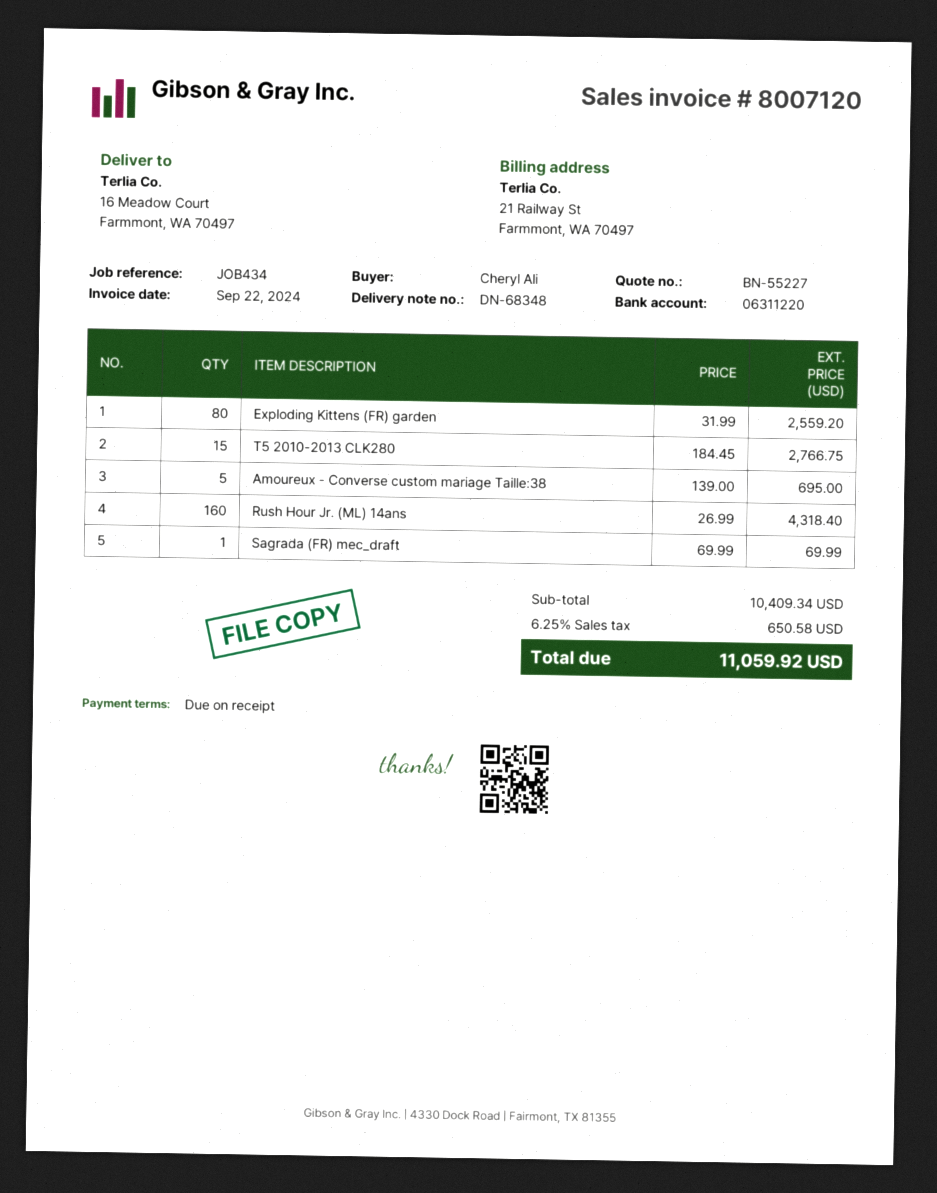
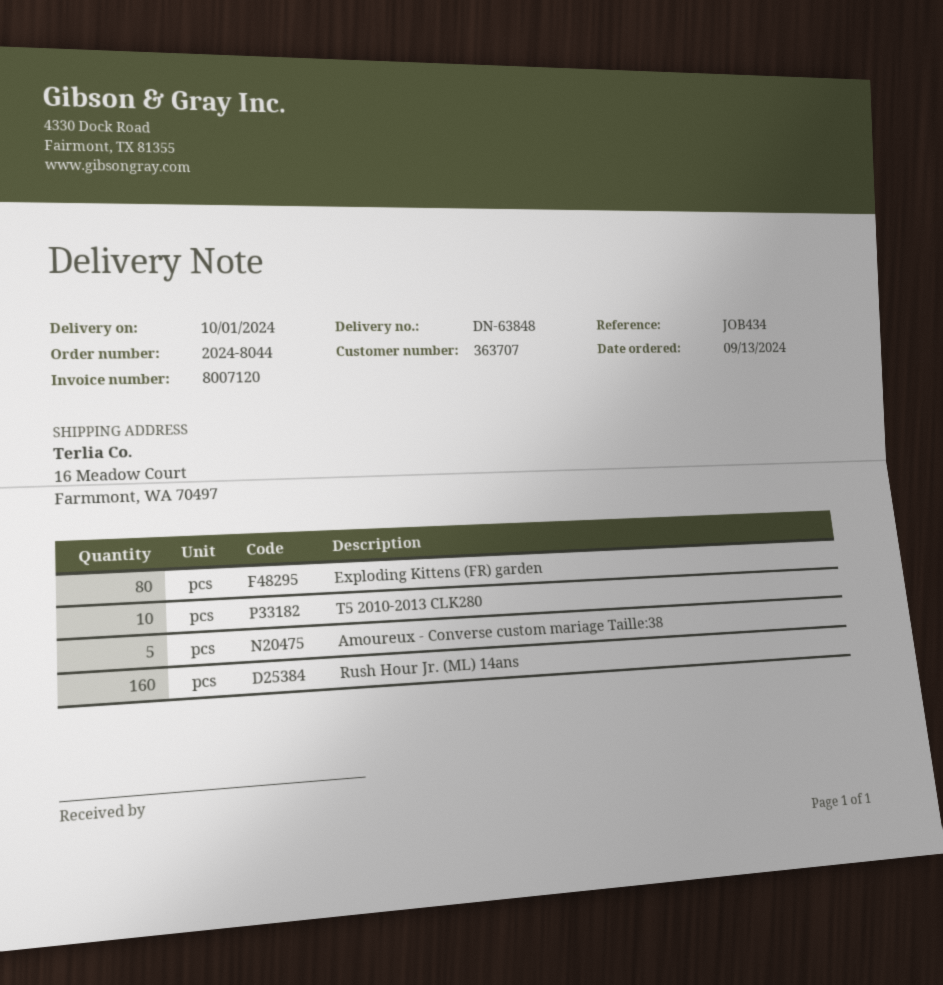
delivery note number: DN-68348 -> DN-63848
T5 2010-2013 CLK280: 15 -> 10
Sagrada (FR) mec_draft: 1 -> none

